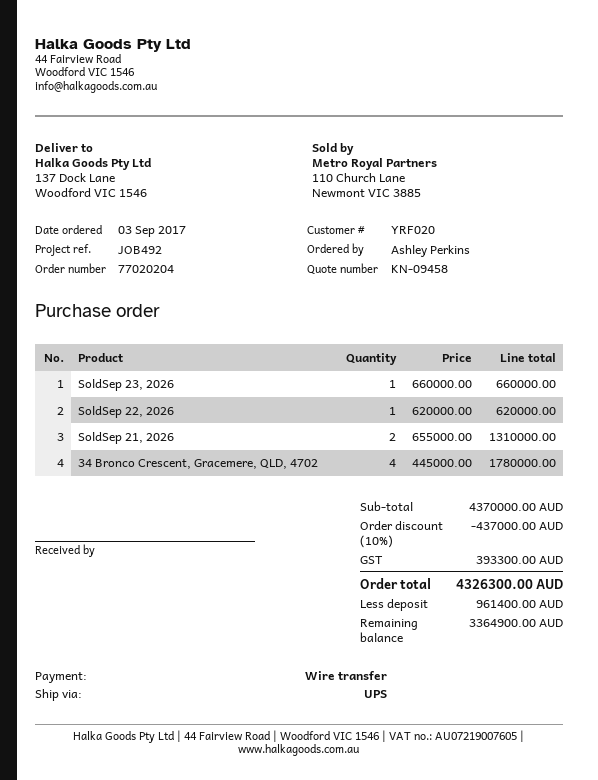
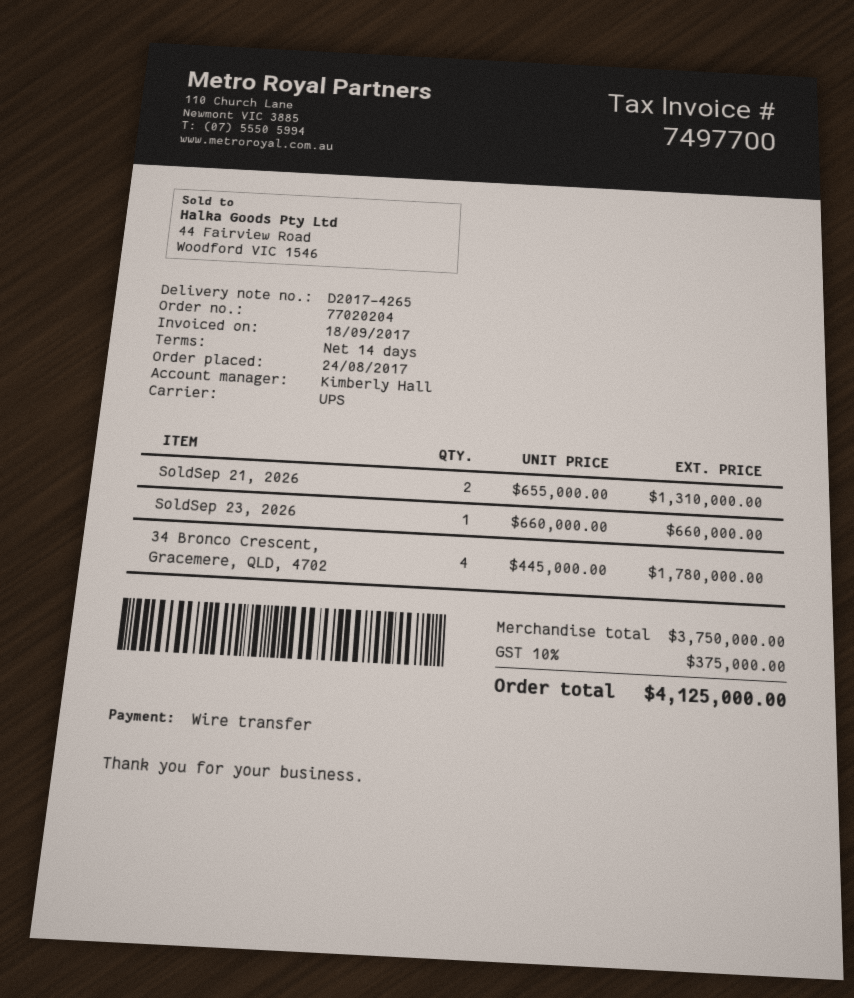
order date: 2017-09-03 -> 2017-08-24
SoldSep 22, 2026: 1 x 620000.00 = 620000.00 -> none
subtotal: 4370000.00 -> 3750000.00
discount: 10% = 437000.00 -> none
tax: 393300.00 -> 375000.00
total: 4326300.00 -> 4125000.00

